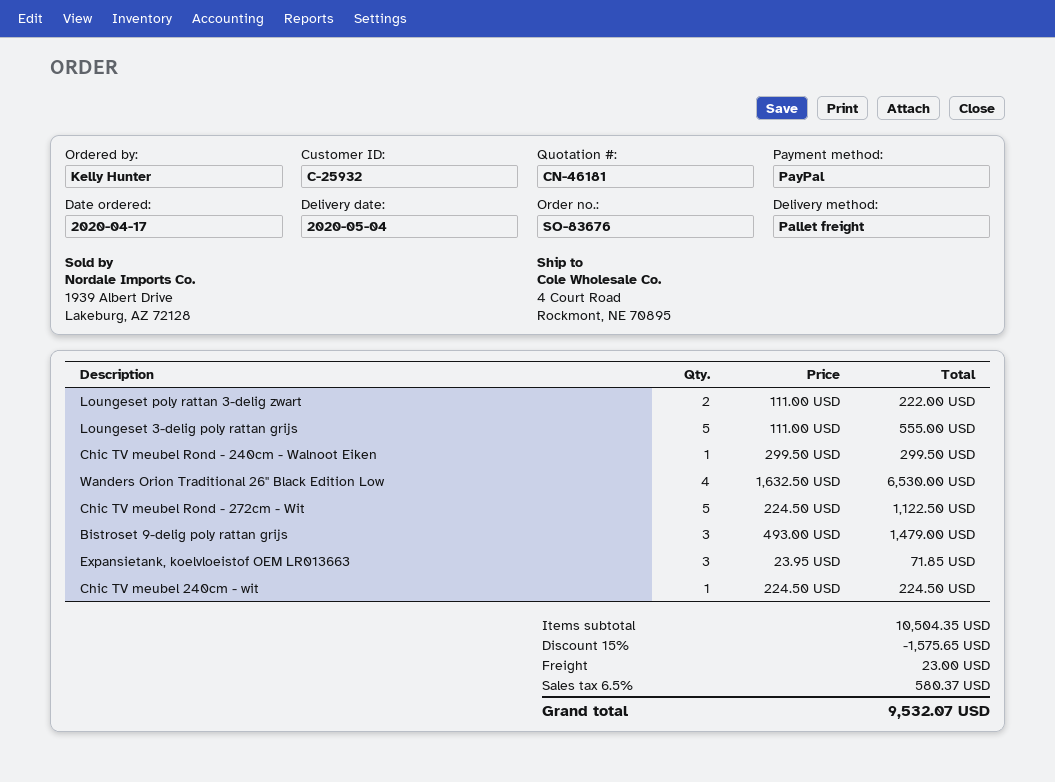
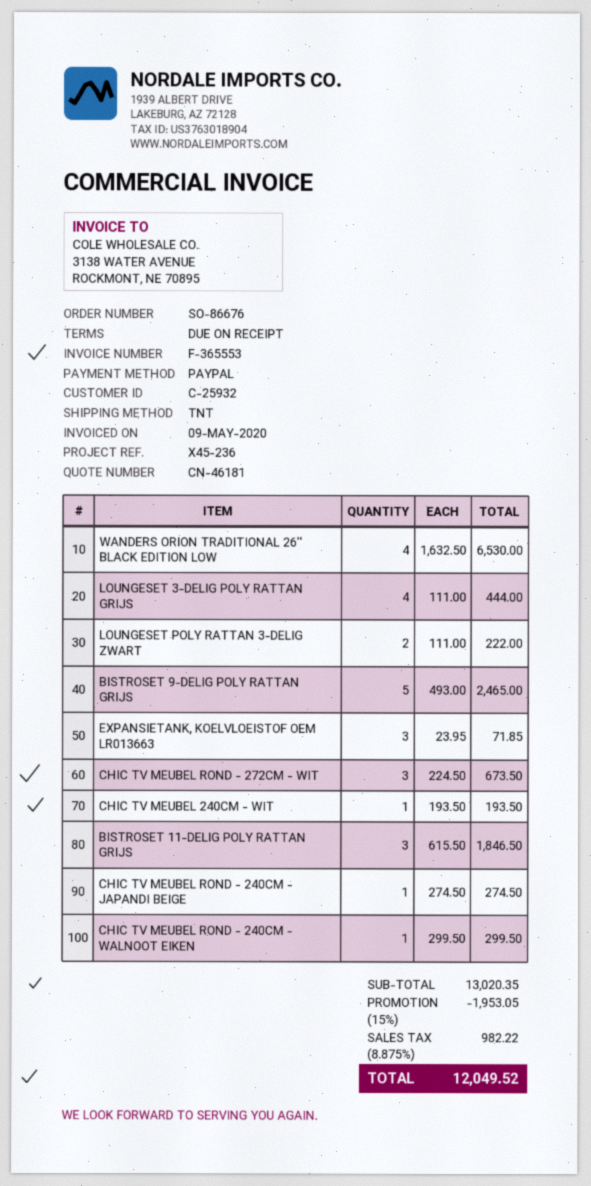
order number: SO-83676 -> SO-86676
shipping method: pallet freight -> TNT
Loungeset 3-delig poly rattan grijs: 5 x 111.00 = 555.00 -> 4 x 111.00 = 444.00
Chic TV meubel Rond - 272cm - Wit: 5 x 224.50 = 1122.50 -> 3 x 224.50 = 673.50
Bistroset 9-delig poly rattan grijs: 3 x 493.00 = 1479.00 -> 5 x 493.00 = 2465.00
Chic TV meubel 240cm - wit: 1 x 224.50 = 224.50 -> 1 x 193.50 = 193.50
BISTROSET 11-DELIG POLY RATTAN GRIJS: none -> 3 x 615.50 = 1846.50
CHIC TV MEUBEL ROND - 240CM - JAPANDI BEIGE: none -> 1 x 274.50 = 274.50
subtotal: 10504.35 -> 13020.35
discount: 15% = 1575.65 -> 15% = 1953.05
shipping: 23.00 -> none
tax: 6.5% = 580.37 -> 8.875% = 982.22
total: 9532.07 -> 12049.52

